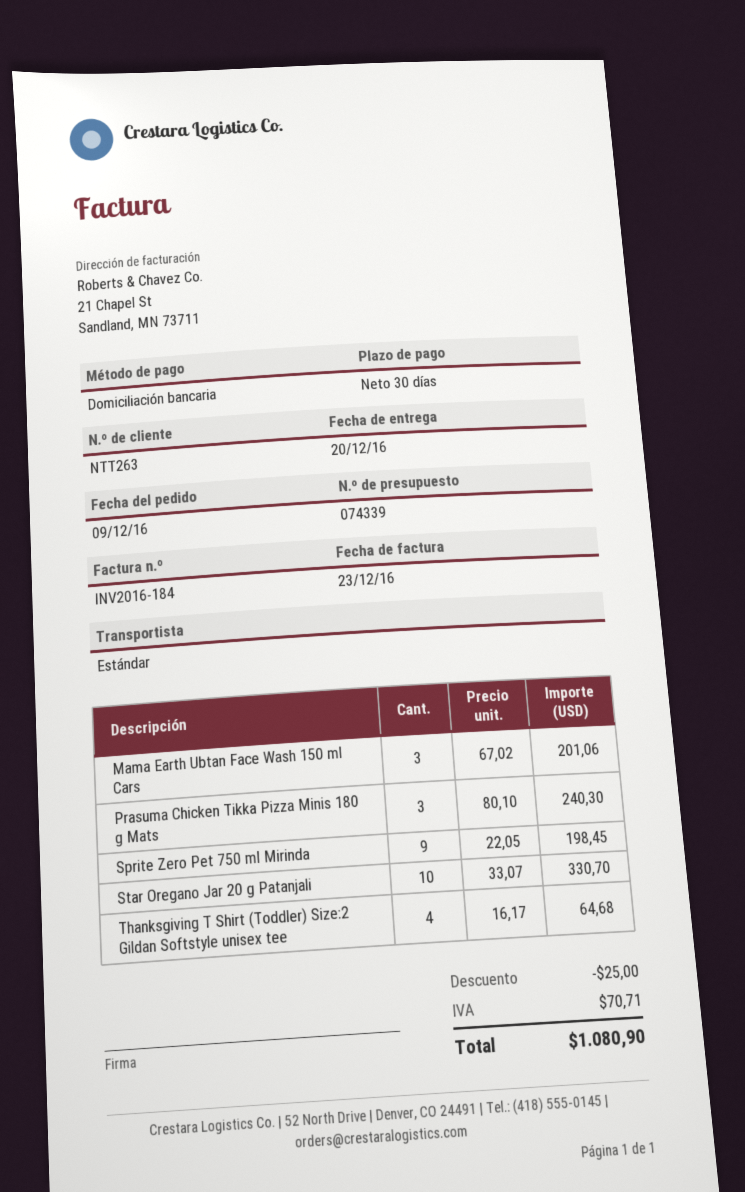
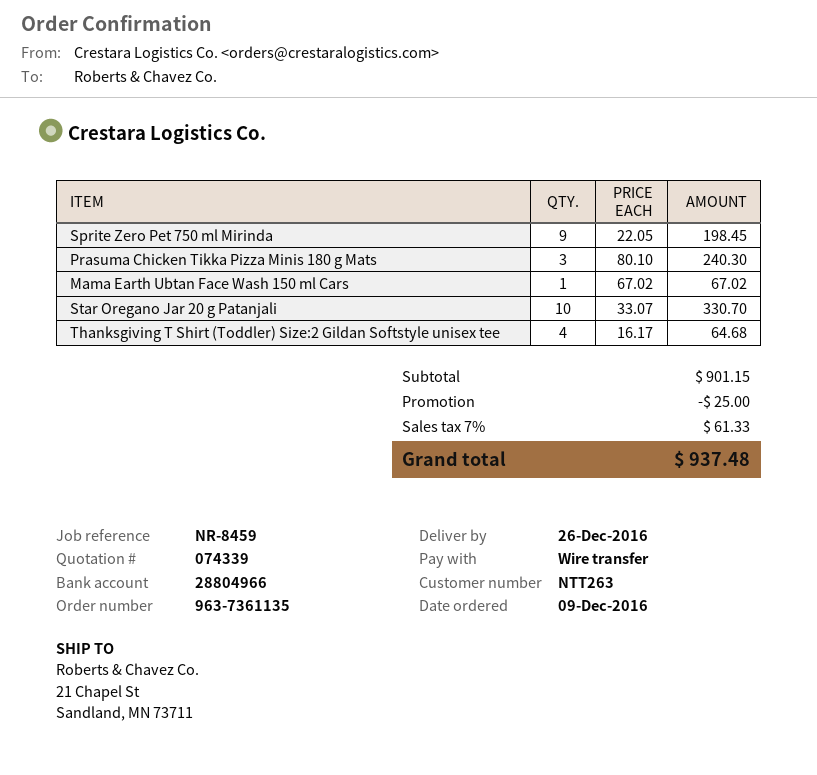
delivery date: 2016-12-20 -> 2016-12-26
payment method: direct debit -> bank transfer
Mama Earth Ubtan Face Wash 150 ml Cars: 3 x 67.02 = 201.06 -> 1 x 67.02 = 67.02
tax: 70.71 -> 61.33
total: 1080.90 -> 937.48

